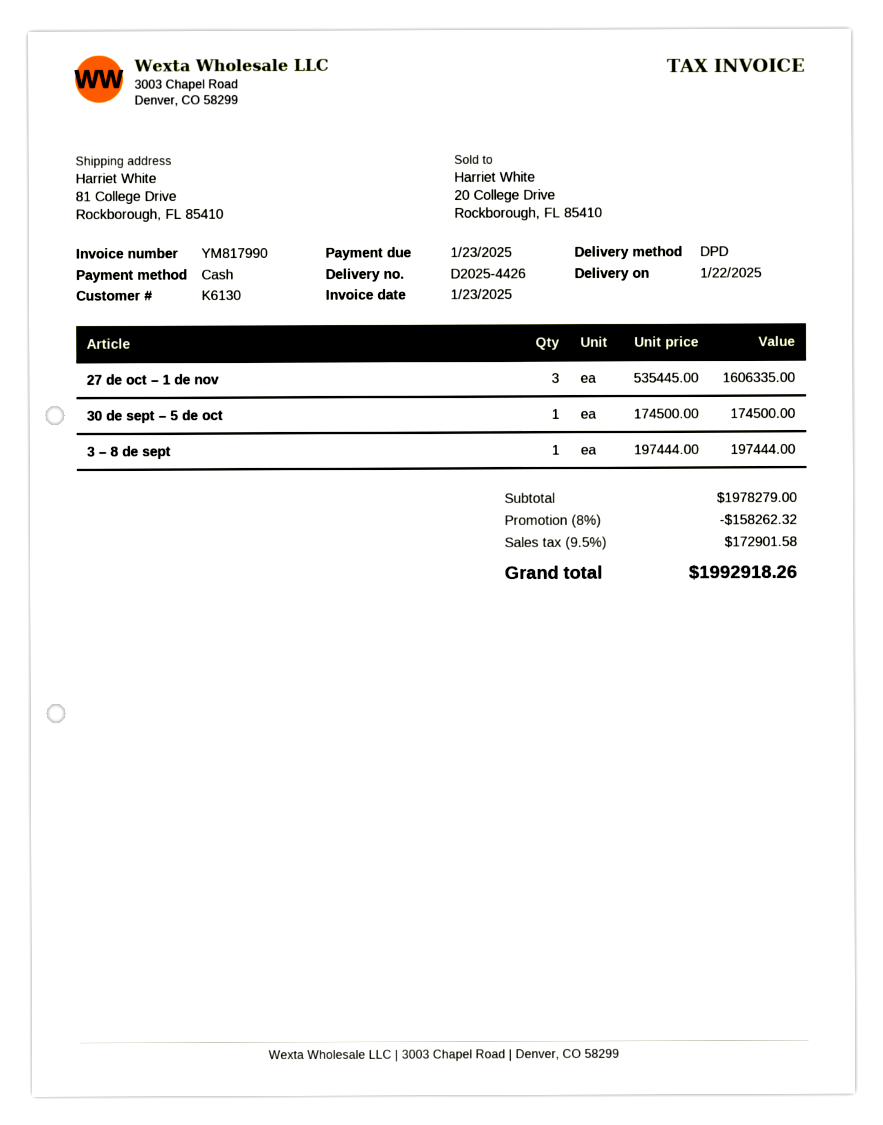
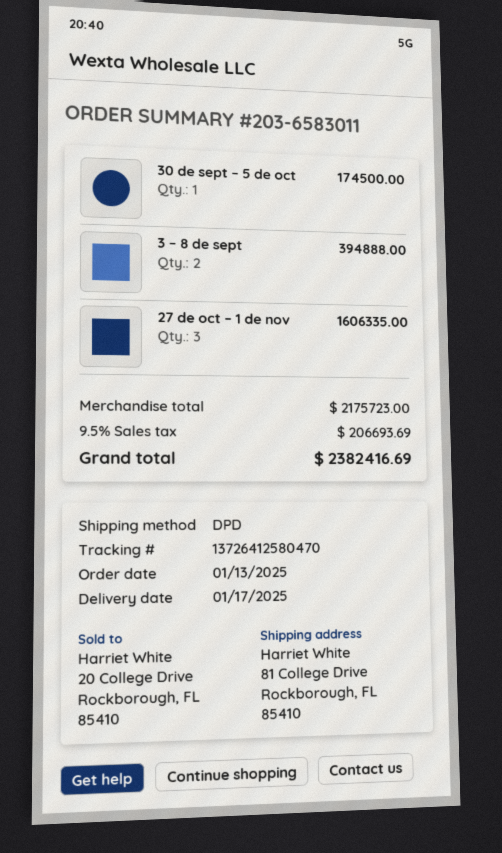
delivery date: 2025-01-22 -> 2025-01-17
3 – 8 de sept: 1 for 197444.00 -> 2 for 394888.00
subtotal: 1978279.00 -> 2175723.00
discount: 8% = 158262.32 -> none
tax: 9.5% = 172901.58 -> 9.5% = 206693.69
total: 1992918.26 -> 2382416.69

